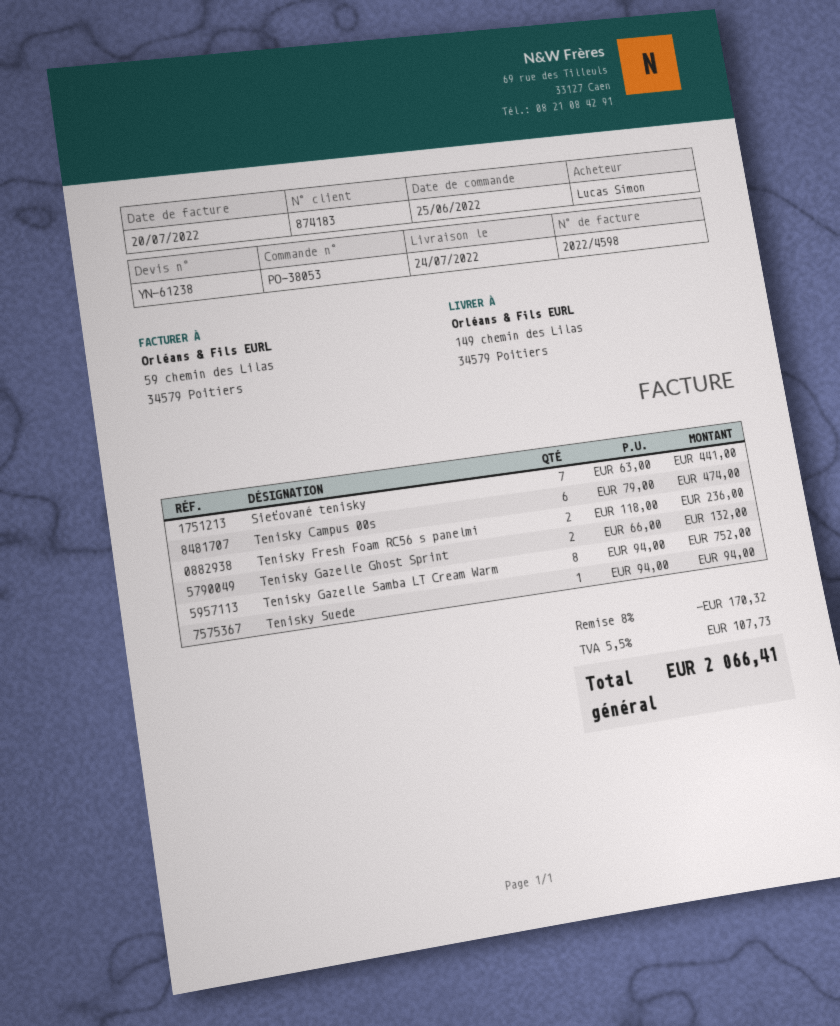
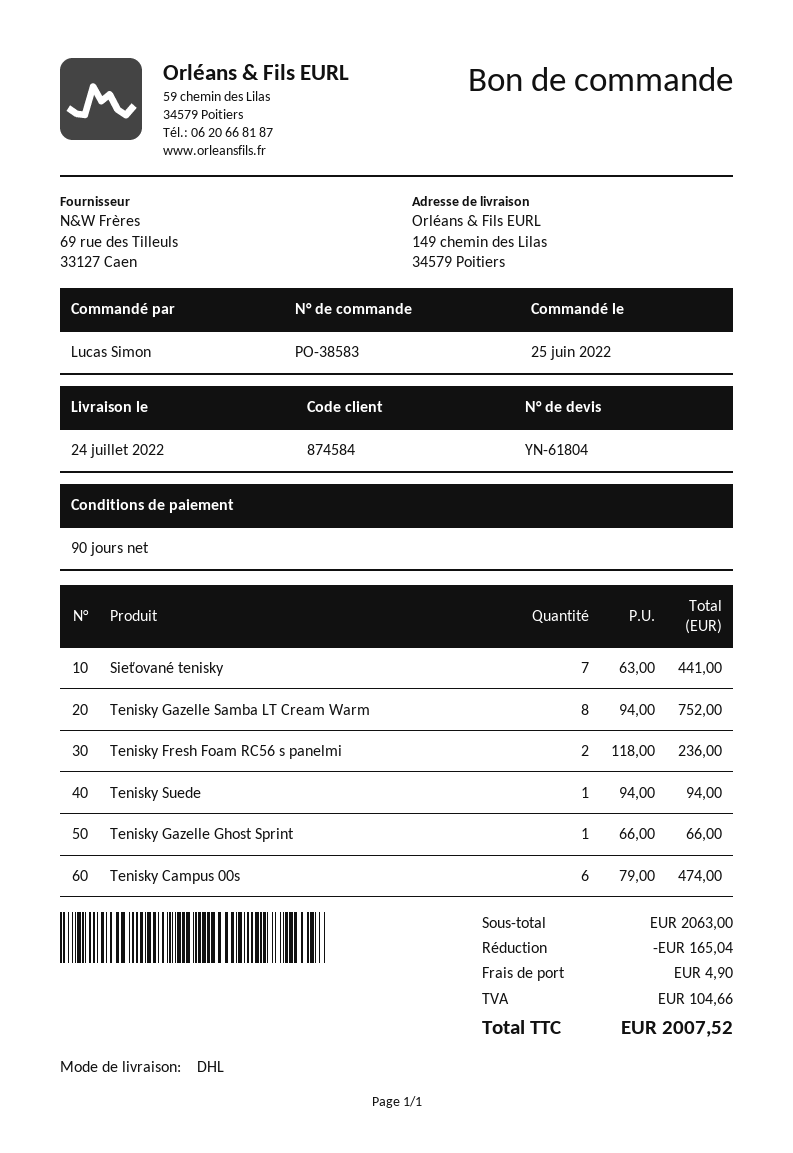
quote number: YN-61238 -> YN-61804
order number: PO-38053 -> PO-38583
customer number: 874183 -> 874584
Tenisky Gazelle Ghost Sprint: 2 x 66.00 = 132.00 -> 1 x 66.00 = 66.00
discount: 170.32 -> 165.04
shipping: none -> 4.90
tax: 107.73 -> 104.66
total: 2066.41 -> 2007.52

